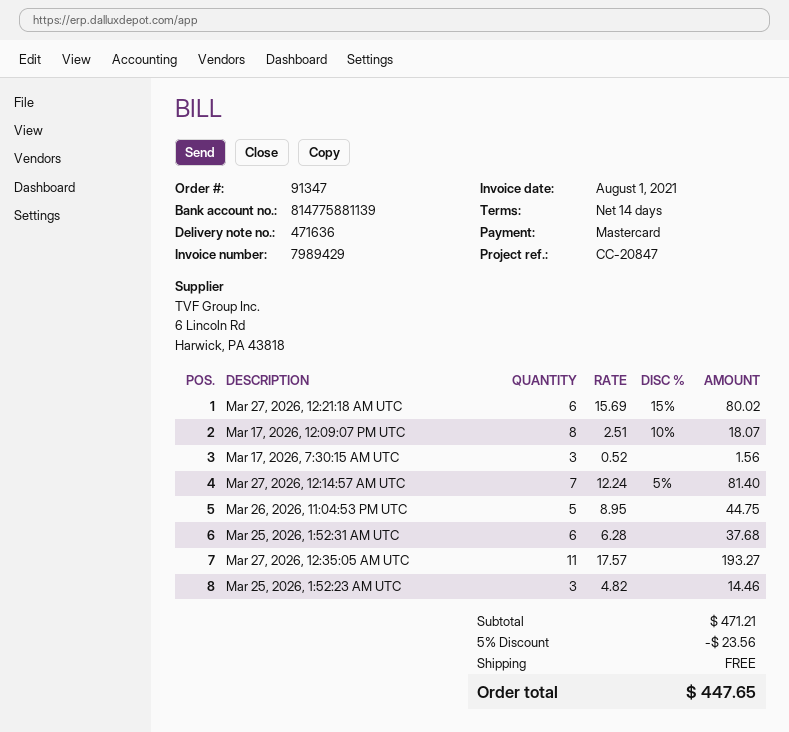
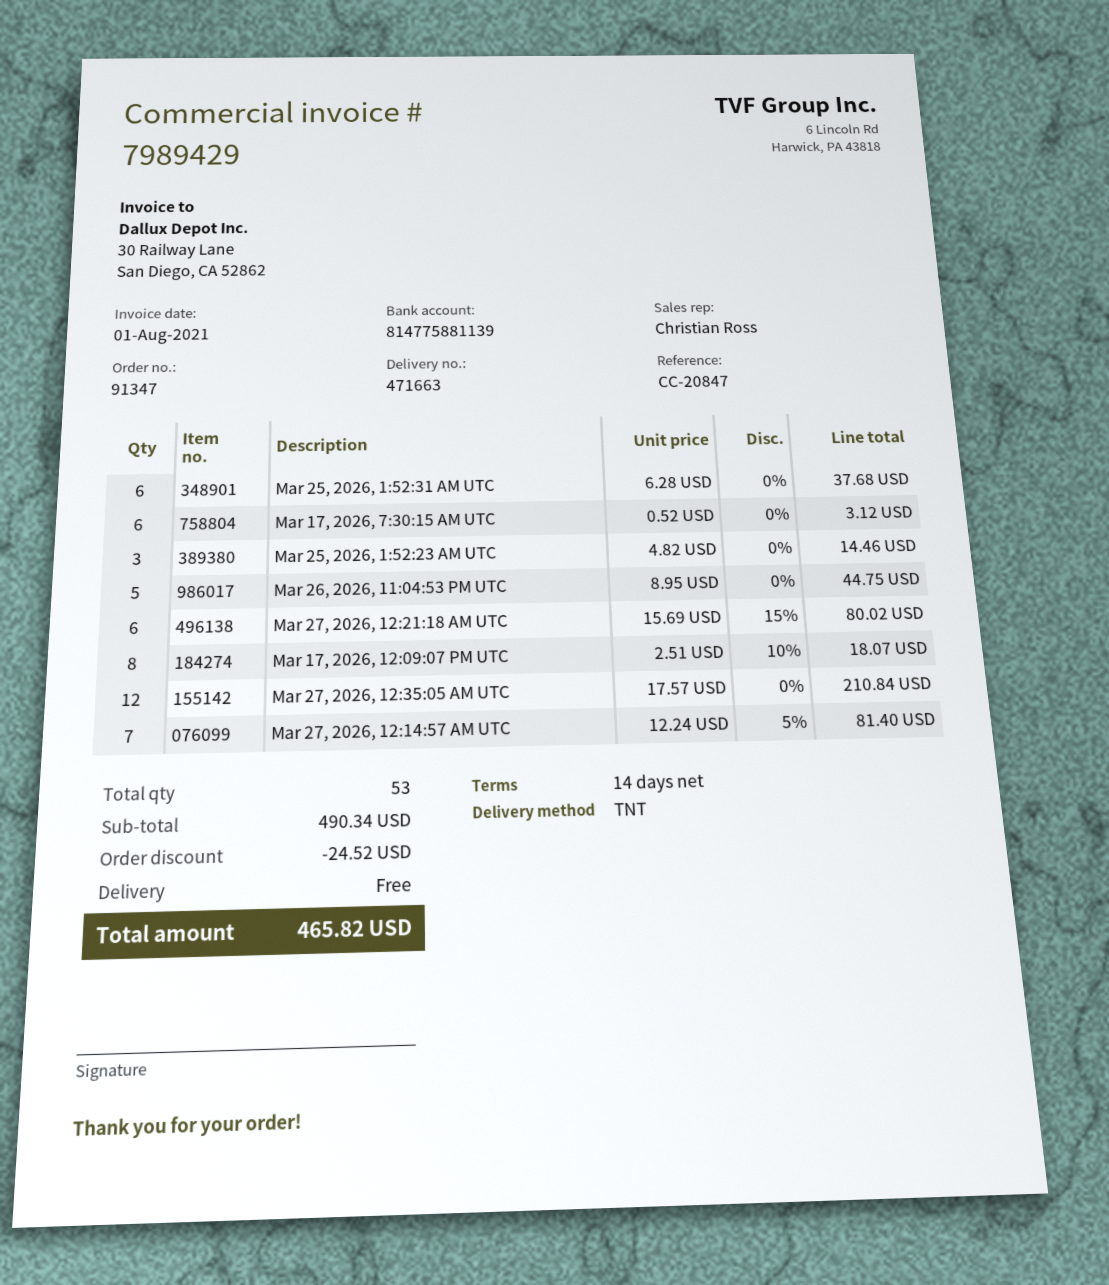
delivery note number: 471636 -> 471663
Mar 17, 2026, 7:30:15 AM UTC: 3 x 0.52 = 1.56 -> 6 x 0.52 = 3.12
Mar 27, 2026, 12:35:05 AM UTC: 11 x 17.57 = 193.27 -> 12 x 17.57 = 210.84
subtotal: 471.21 -> 490.34
discount: 23.56 -> 24.52
total: 447.65 -> 465.82

